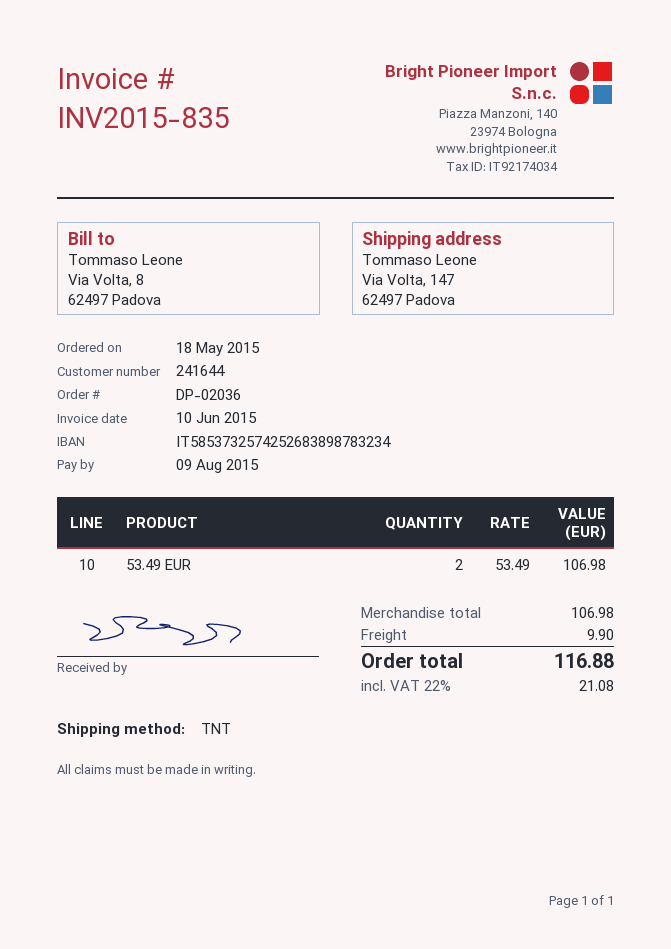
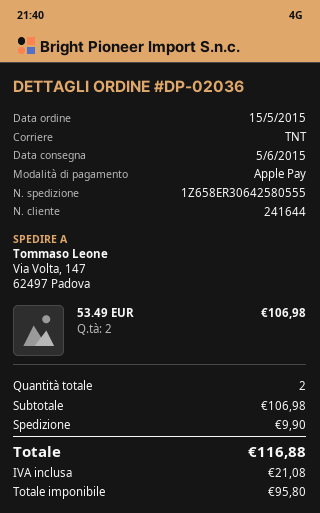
order date: 2015-05-18 -> 2015-05-15

